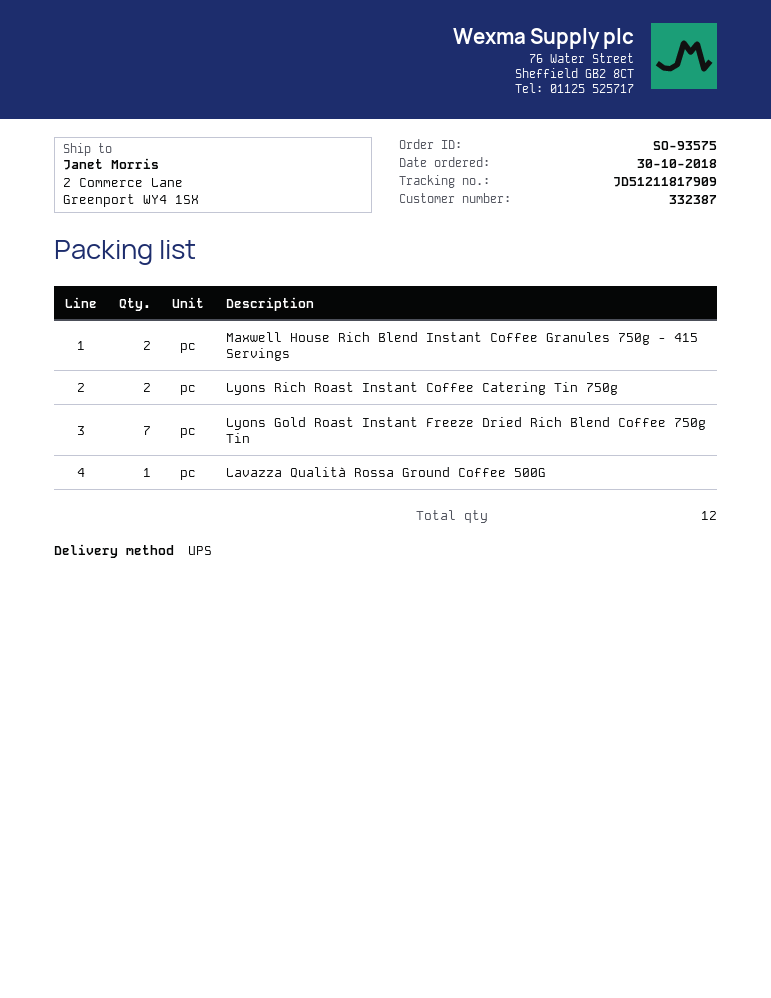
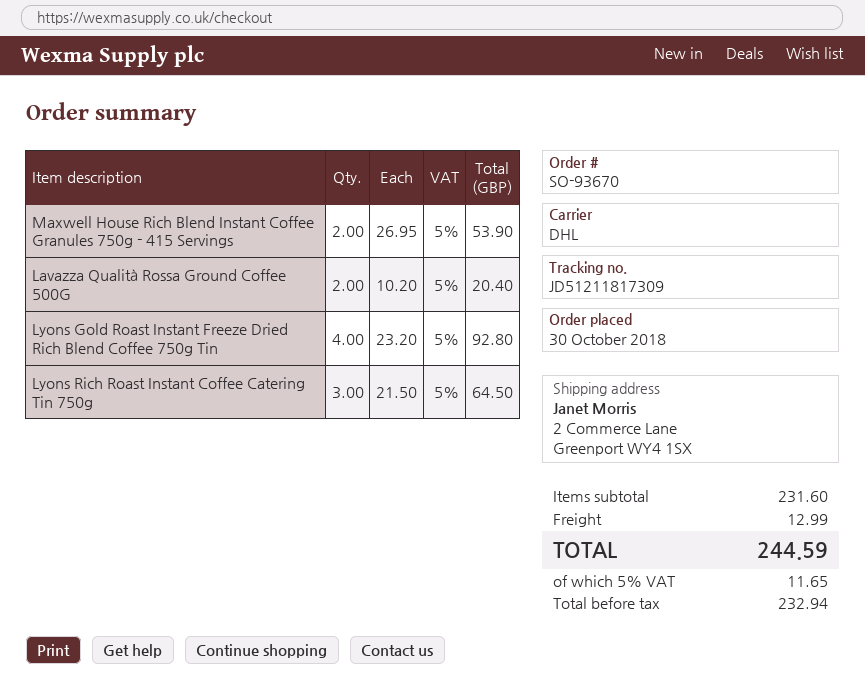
order number: SO-93575 -> SO-93670
shipping method: UPS -> DHL
tracking number: JD51211817909 -> JD51211817309
Lyons Rich Roast Instant Coffee Catering Tin 750g: 2 -> 3
Lyons Gold Roast Instant Freeze Dried Rich Blend Coffee 750g Tin: 7 -> 4
Lavazza Qualità Rossa Ground Coffee 500G: 1 -> 2

